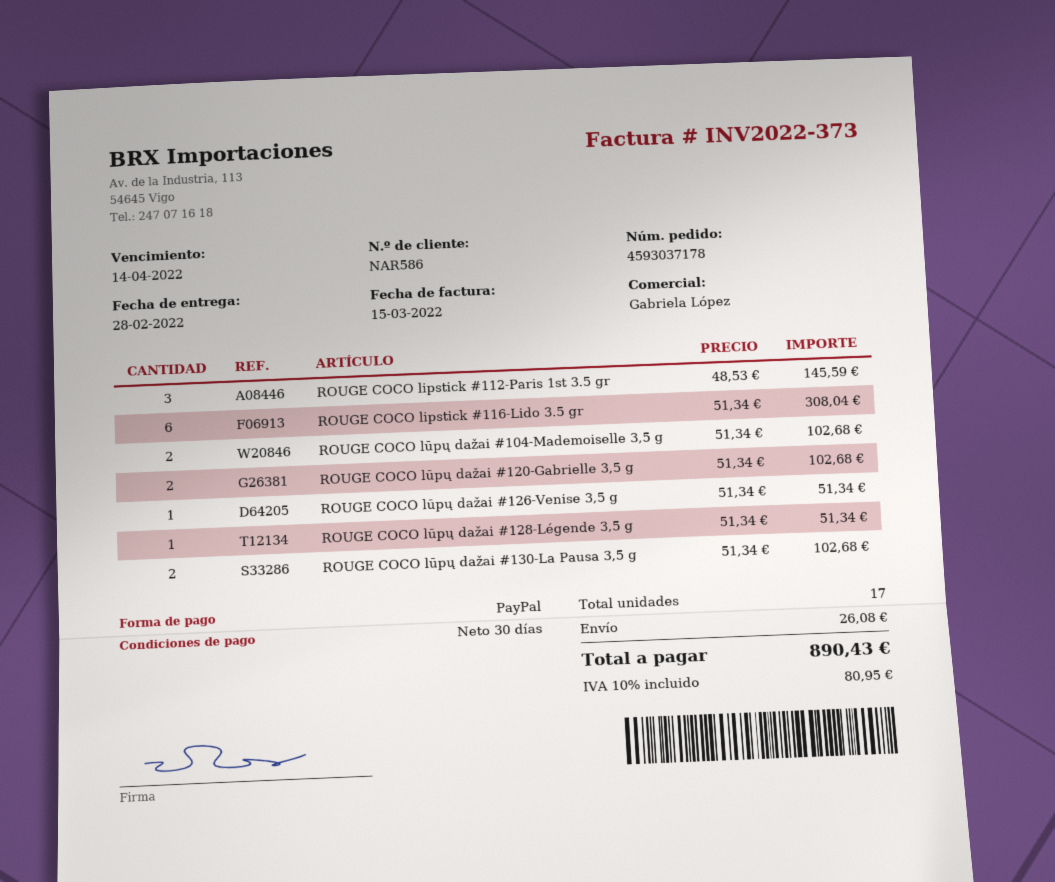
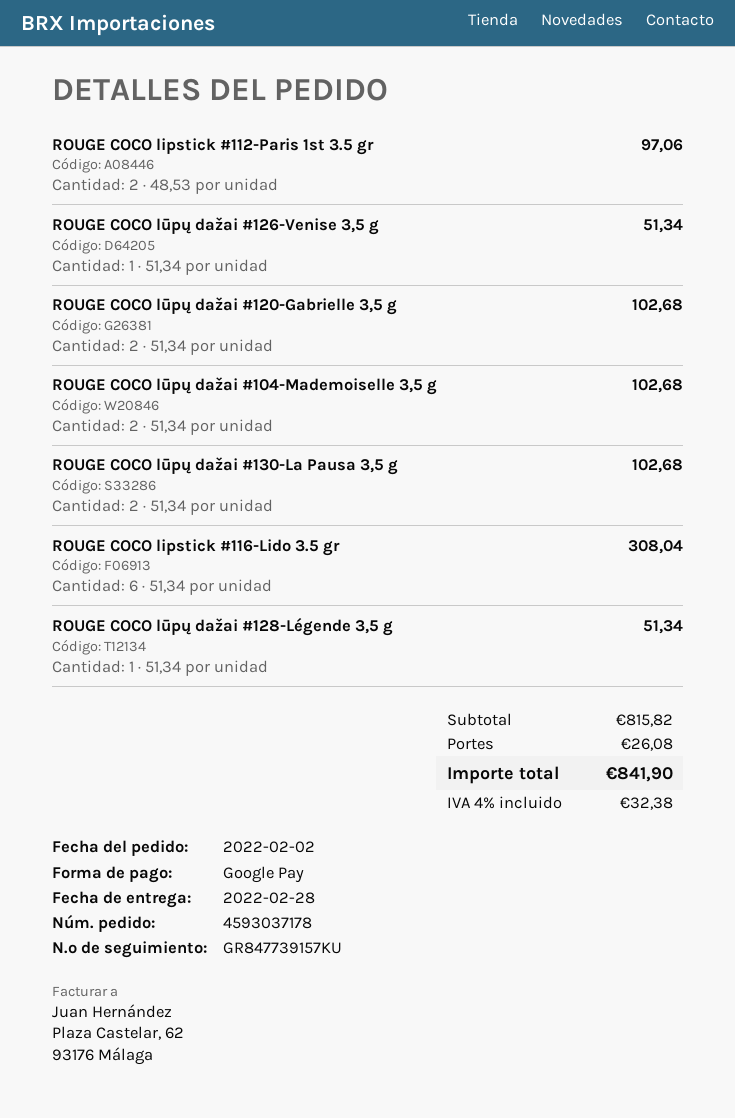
payment method: PayPal -> Google Pay
ROUGE COCO lipstick #112-Paris 1st 3.5 gr: 3 x 48.53 = 145.59 -> 2 x 48.53 = 97.06
tax: 10% = 80.95 -> 4% = 32.38
total: 890.43 -> 841.90

